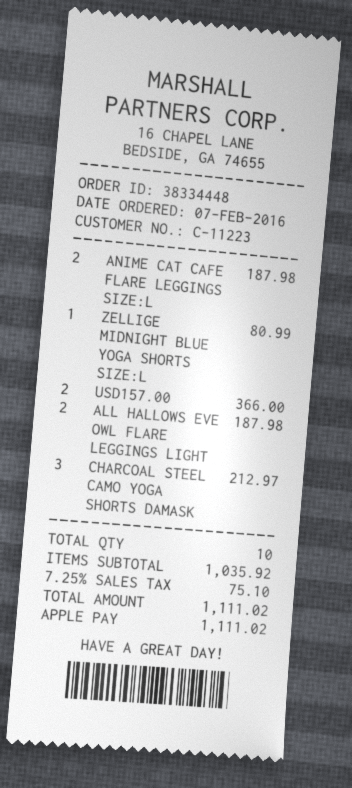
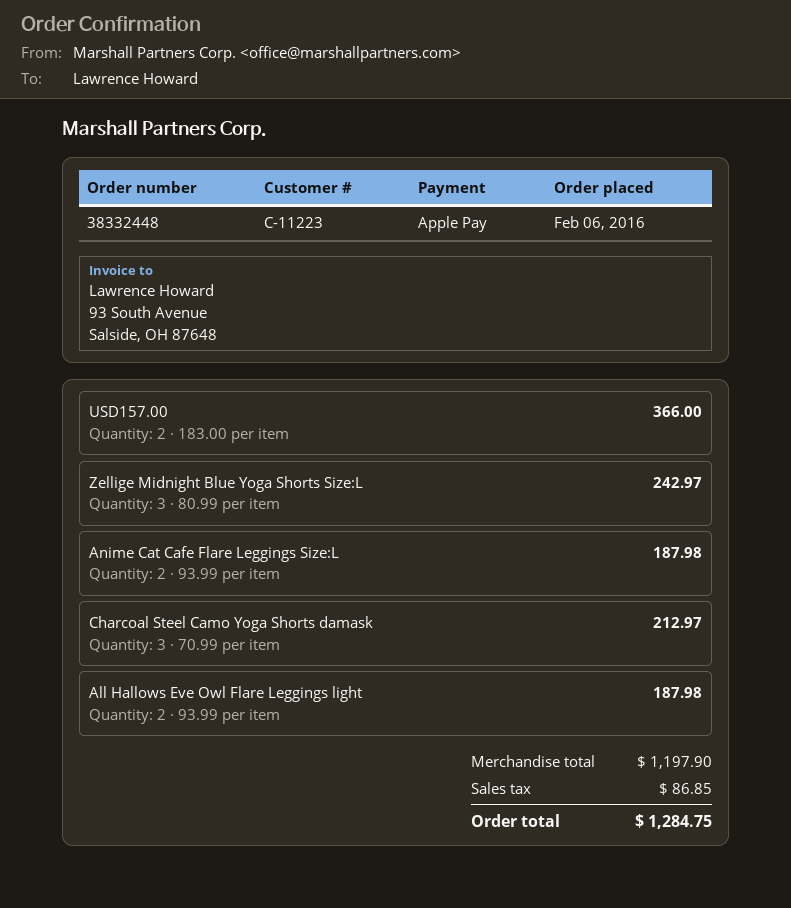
order number: 38334448 -> 38332448
order date: 2016-02-07 -> 2016-02-06
ZELLIGE MIDNIGHT BLUE YOGA SHORTS SIZE:L: 1 for 80.99 -> 3 for 242.97
subtotal: 1035.92 -> 1197.90
tax: 75.10 -> 86.85
total: 1111.02 -> 1284.75

